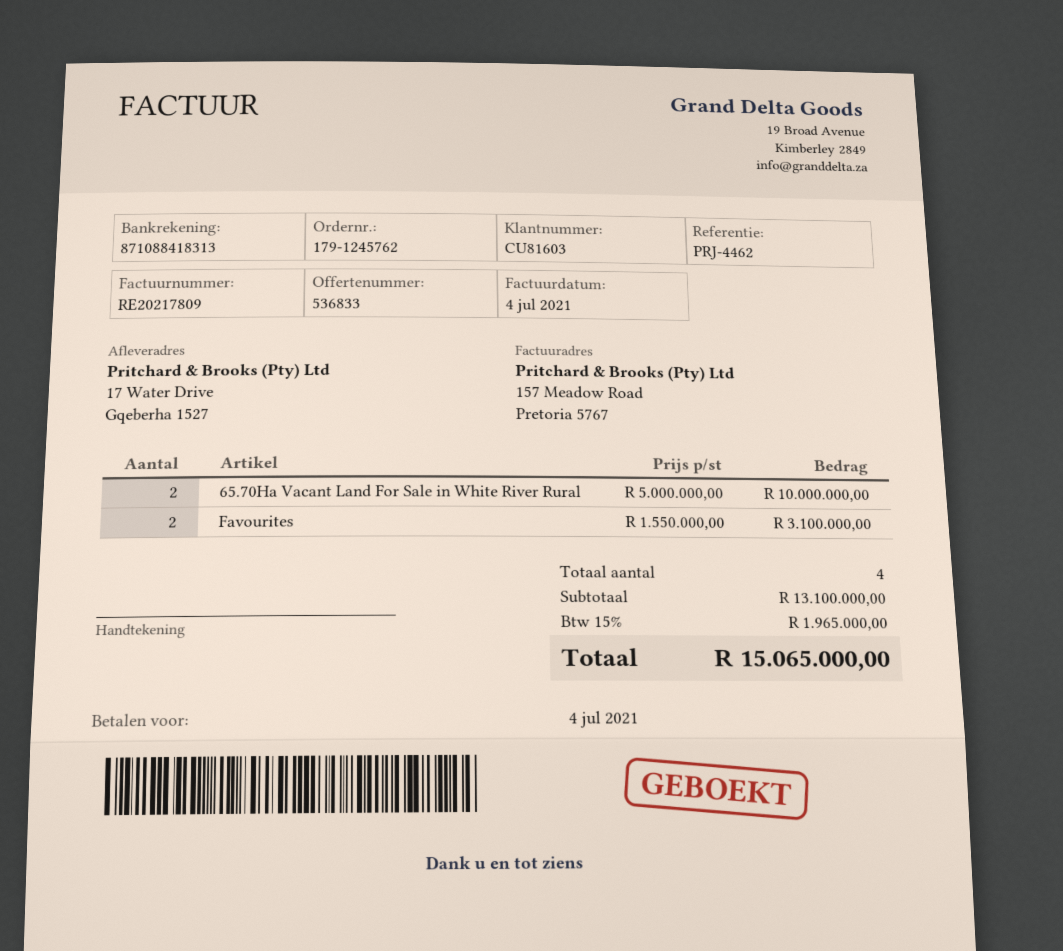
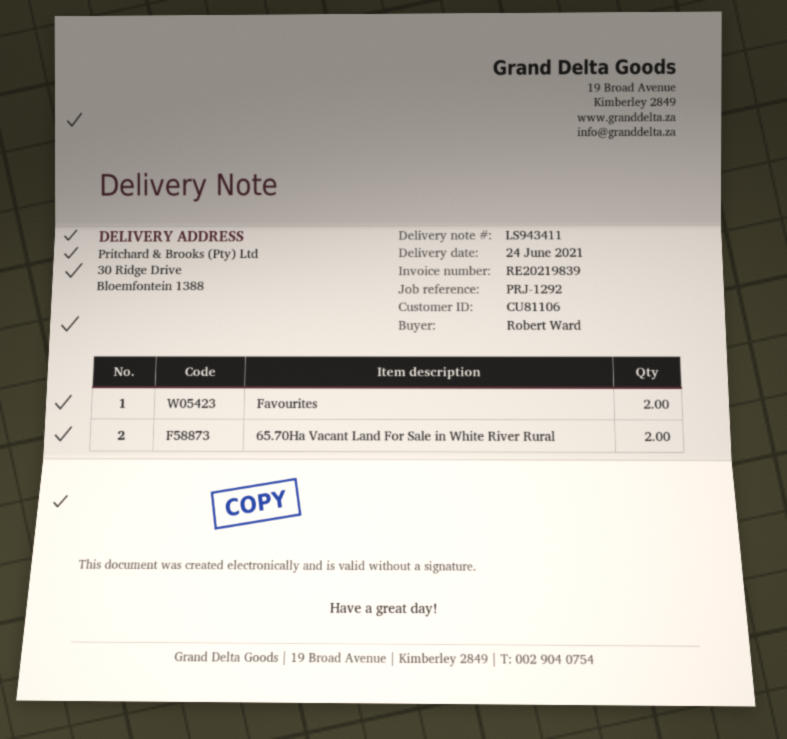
invoice number: RE20217809 -> RE20219839
customer number: CU81603 -> CU81106
reference: PRJ-4462 -> PRJ-1292
ship to: 17 Water Drive, Gqeberha 1527 -> 30 Ridge Drive, Bloemfontein 1388

